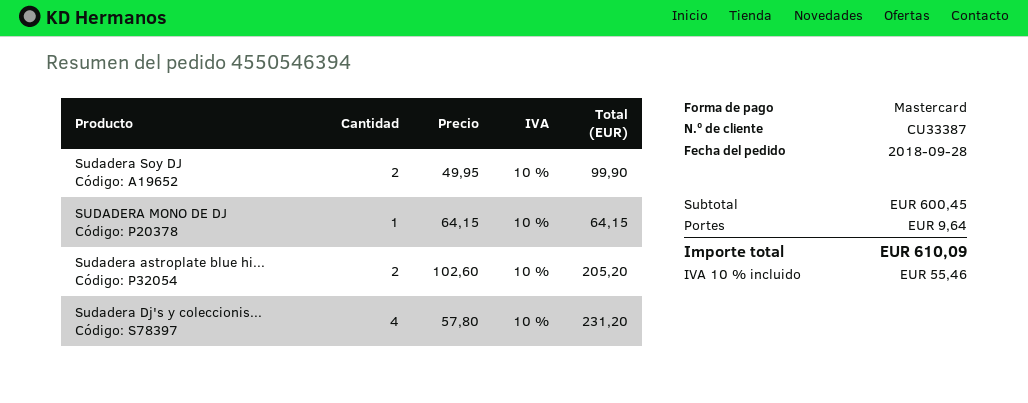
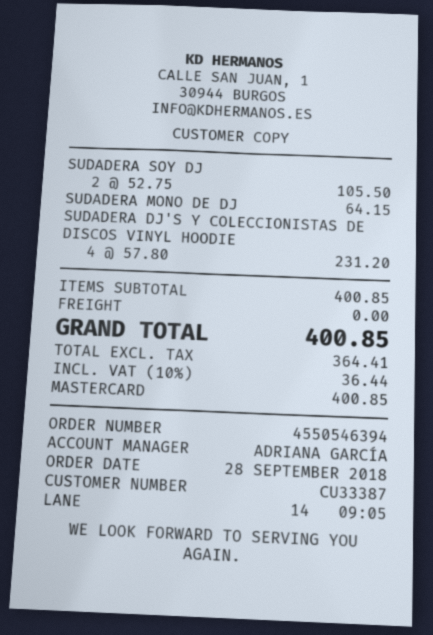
Sudadera Soy DJ: 2 x 49.95 = 99.90 -> 2 x 52.75 = 105.50
Sudadera astroplate blue hi...: 2 x 102.60 = 205.20 -> none
subtotal: 600.45 -> 400.85
shipping: 9.64 -> 0.00
tax: 10% = 55.46 -> 10% = 36.44
total: 610.09 -> 400.85

